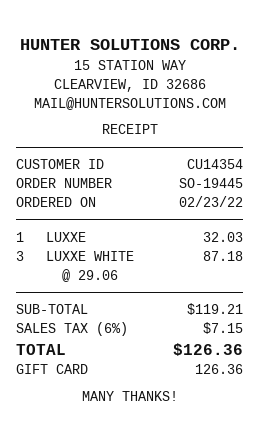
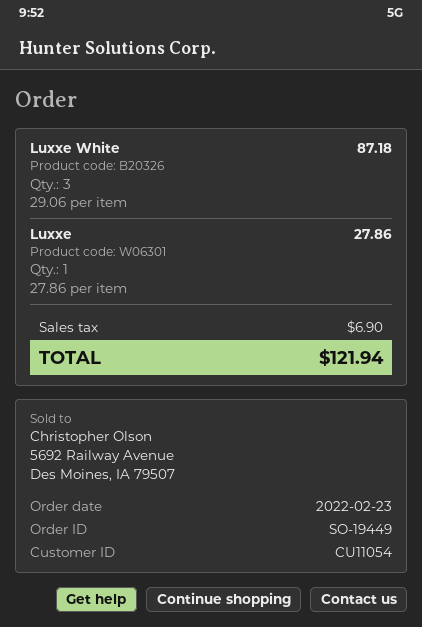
order number: SO-19445 -> SO-19449
customer number: CU14354 -> CU11054
LUXXE: 1 x 32.03 = 32.03 -> 1 x 27.86 = 27.86
tax: 7.15 -> 6.90
total: 126.36 -> 121.94

